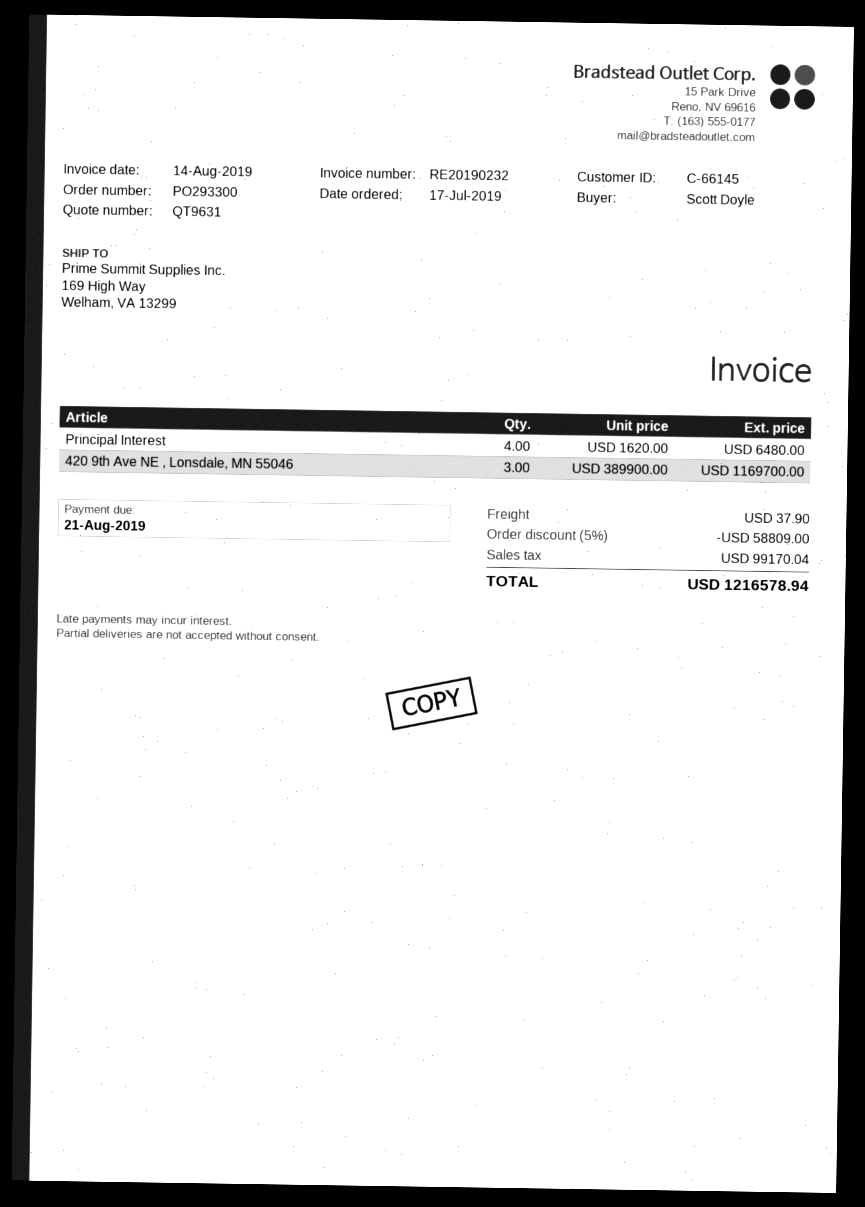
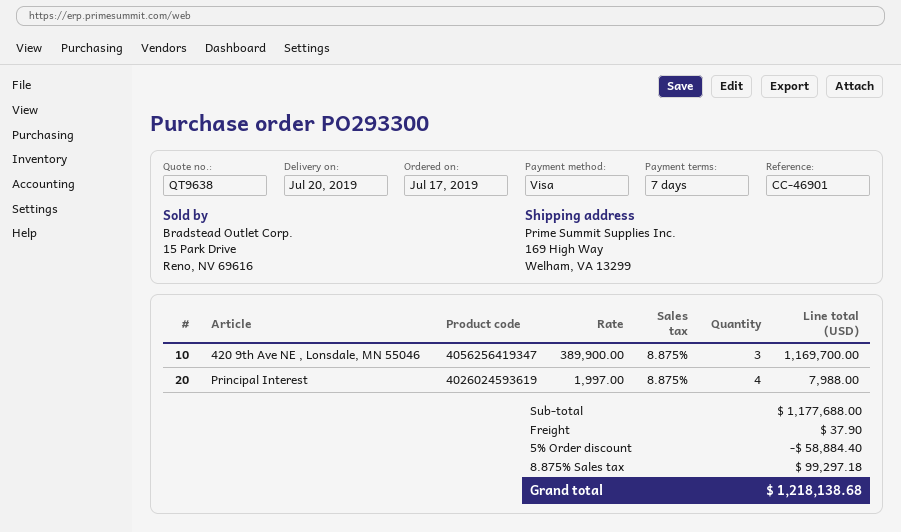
quote number: QT9631 -> QT9638
Principal Interest: 4 x 1620.00 = 6480.00 -> 4 x 1997.00 = 7988.00
discount: 5% = 58809.00 -> 5% = 58884.40
tax: 99170.04 -> 99297.18
total: 1216578.94 -> 1218138.68

